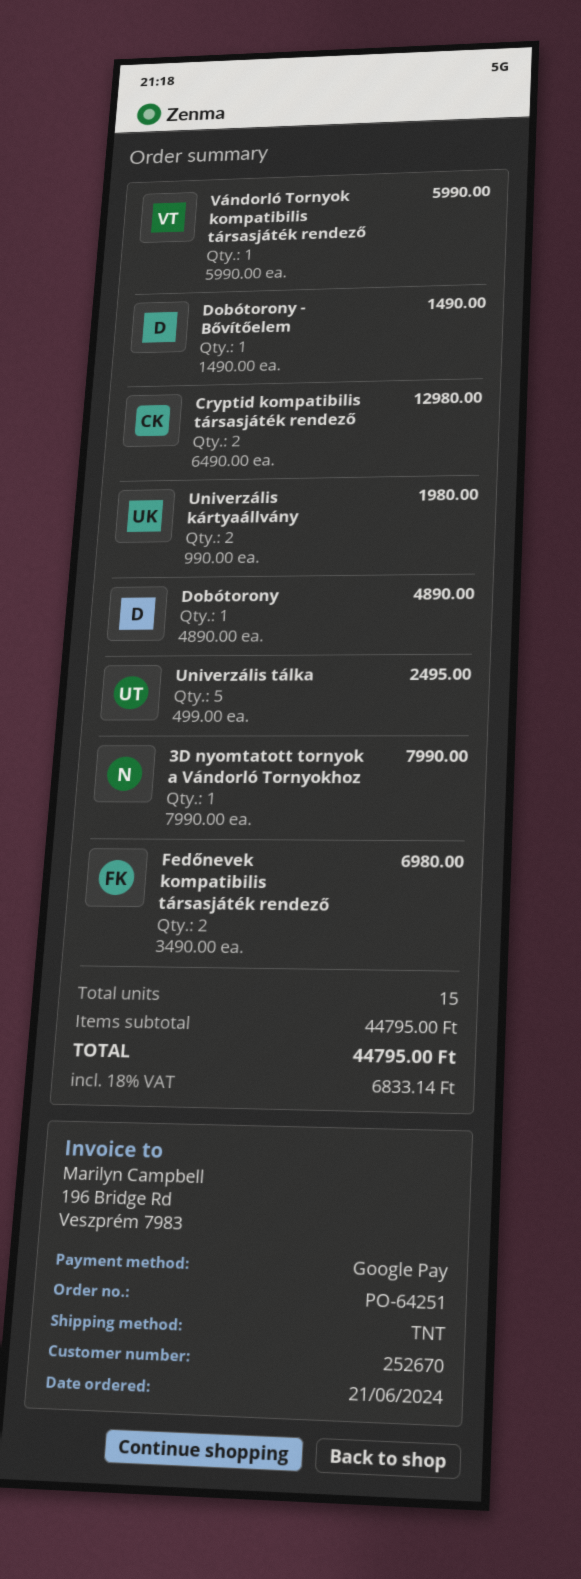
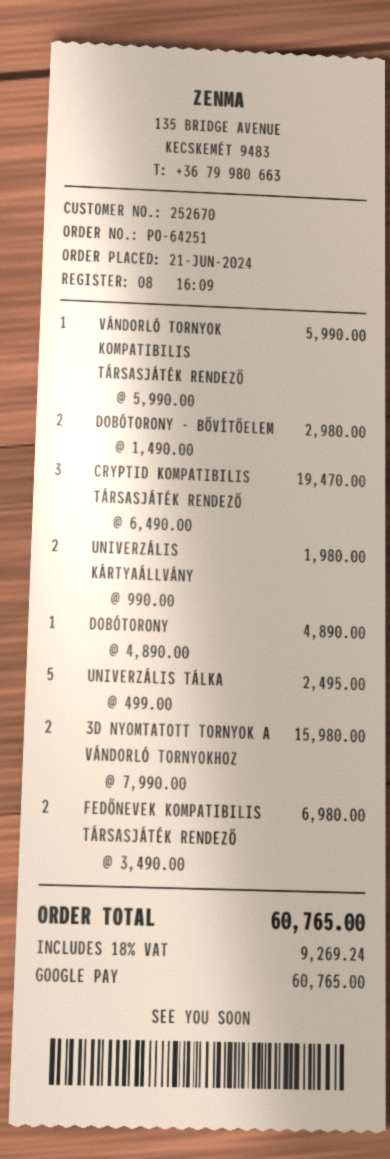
Dobótorony - Bővítőelem: 1 x 1490.00 = 1490.00 -> 2 x 1490.00 = 2980.00
Cryptid kompatibilis társasjáték rendező: 2 x 6490.00 = 12980.00 -> 3 x 6490.00 = 19470.00
3D nyomtatott tornyok a Vándorló Tornyokhoz: 1 x 7990.00 = 7990.00 -> 2 x 7990.00 = 15980.00
tax: 18% = 6833.14 -> 18% = 9269.24
total: 44795.00 -> 60765.00

